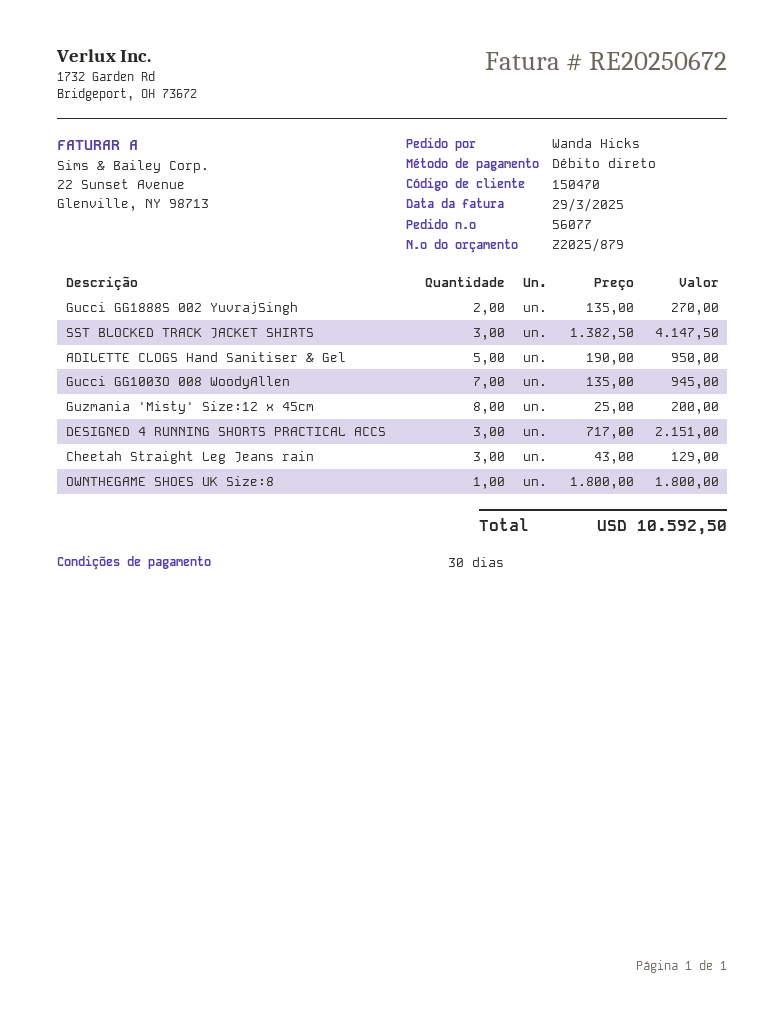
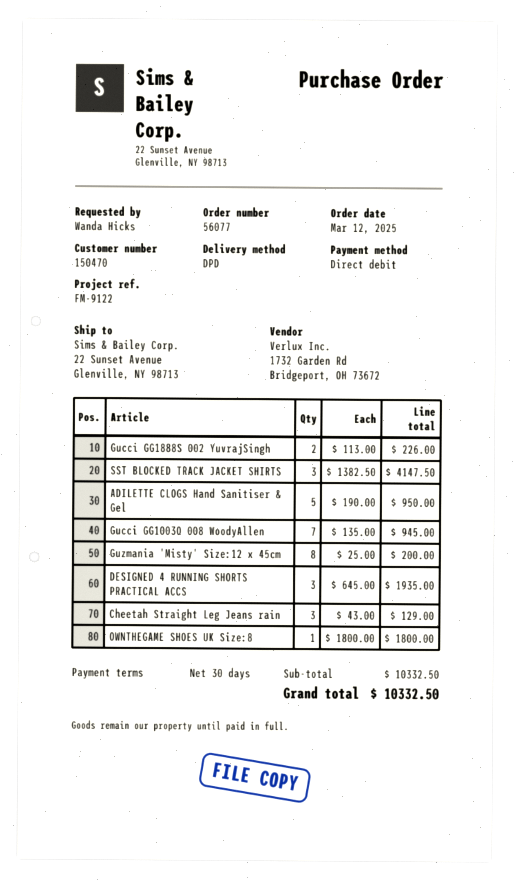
Gucci GG1888S 002 YuvrajSingh: 2 x 135.00 = 270.00 -> 2 x 113.00 = 226.00
DESIGNED 4 RUNNING SHORTS PRACTICAL ACCS: 3 x 717.00 = 2151.00 -> 3 x 645.00 = 1935.00
total: 10592.50 -> 10332.50

